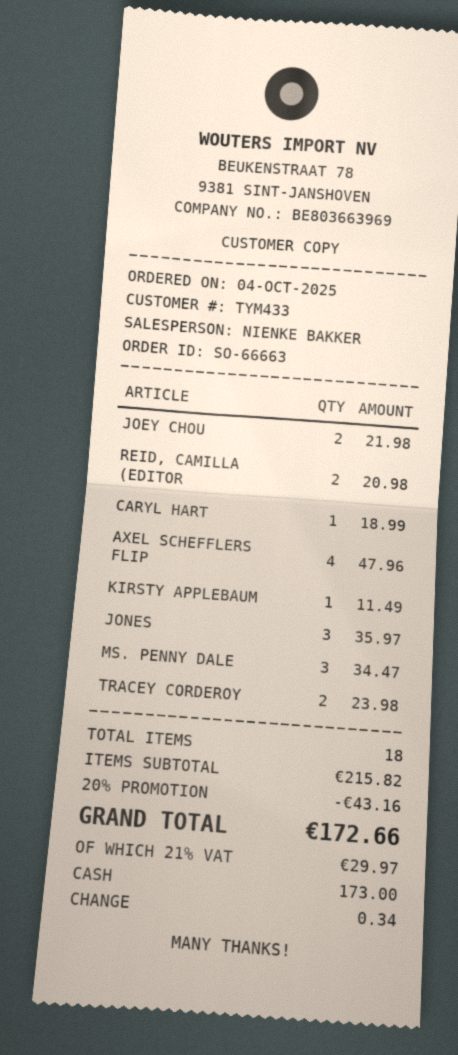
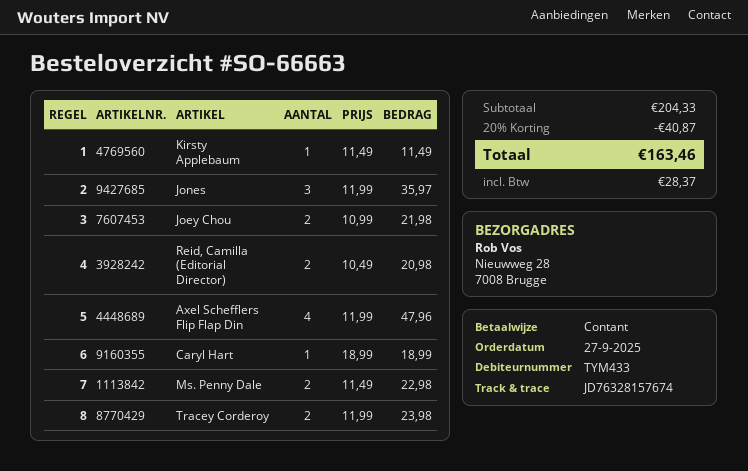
order date: 2025-10-04 -> 2025-09-27
MS. PENNY DALE: 3 for 34.47 -> 2 for 22.98
subtotal: 215.82 -> 204.33
discount: 20% = 43.16 -> 20% = 40.87
tax: 29.97 -> 28.37
total: 172.66 -> 163.46

